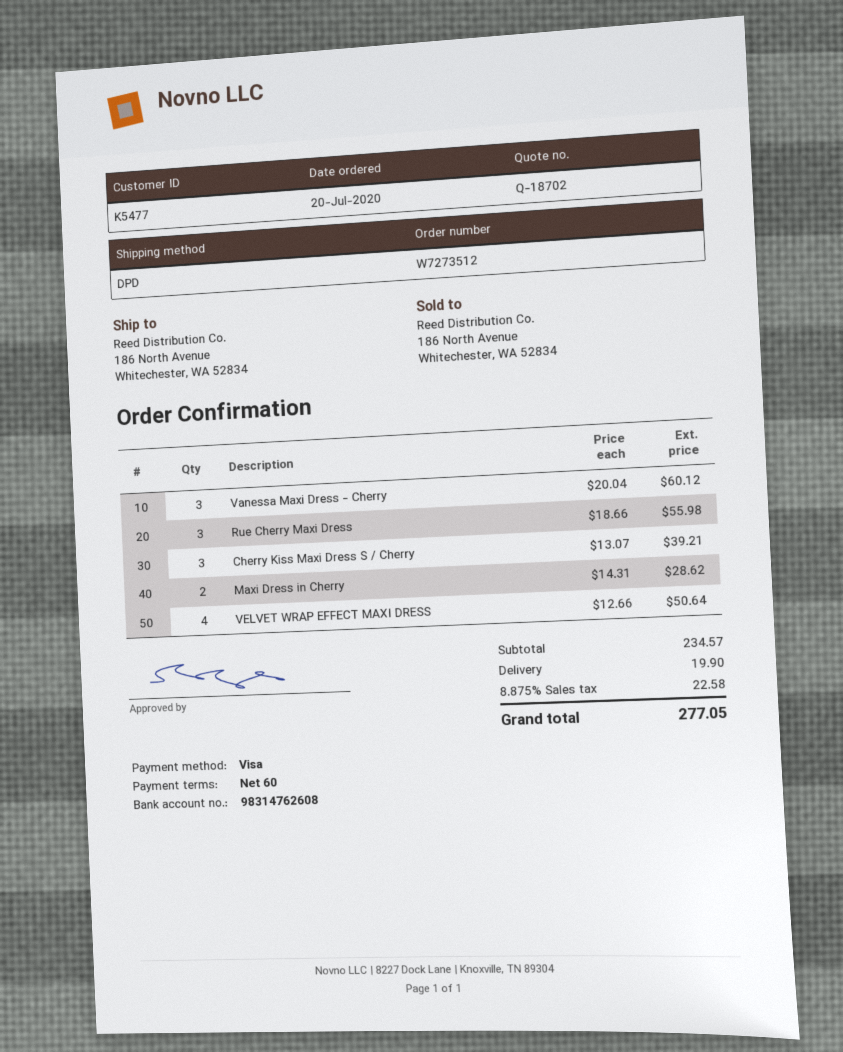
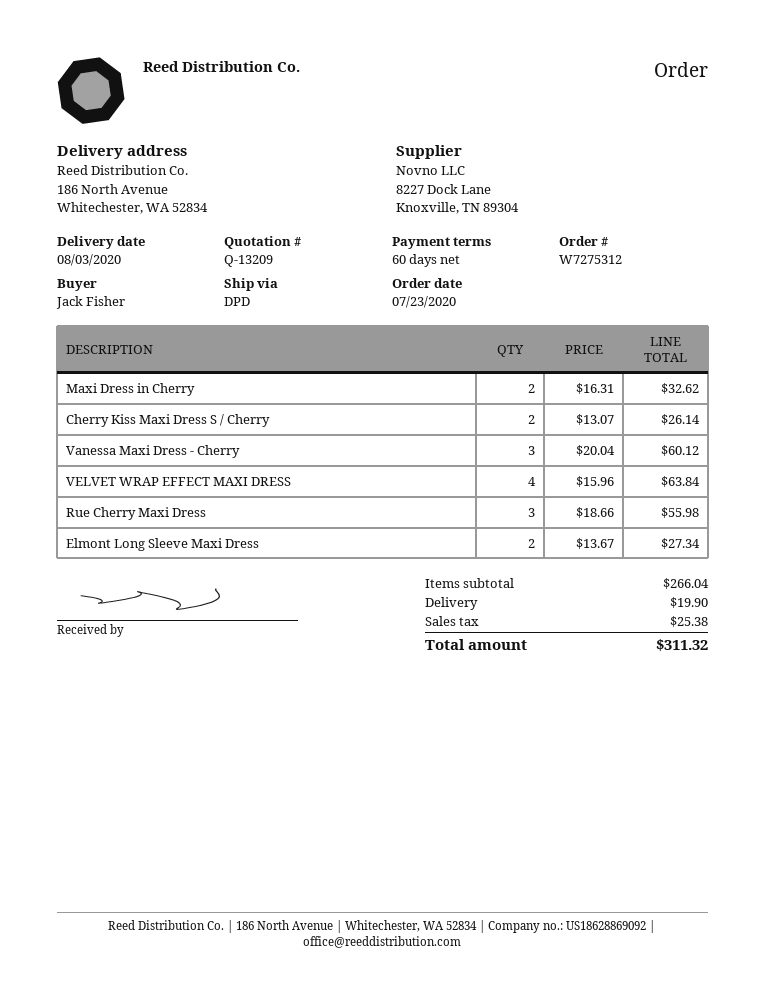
quote number: Q-18702 -> Q-13209
order number: W7273512 -> W7275312
order date: 2020-07-20 -> 2020-07-23
Cherry Kiss Maxi Dress S / Cherry: 3 x 13.07 = 39.21 -> 2 x 13.07 = 26.14
Maxi Dress in Cherry: 2 x 14.31 = 28.62 -> 2 x 16.31 = 32.62
VELVET WRAP EFFECT MAXI DRESS: 4 x 12.66 = 50.64 -> 4 x 15.96 = 63.84
Elmont Long Sleeve Maxi Dress: none -> 2 x 13.67 = 27.34
subtotal: 234.57 -> 266.04
tax: 22.58 -> 25.38
total: 277.05 -> 311.32

